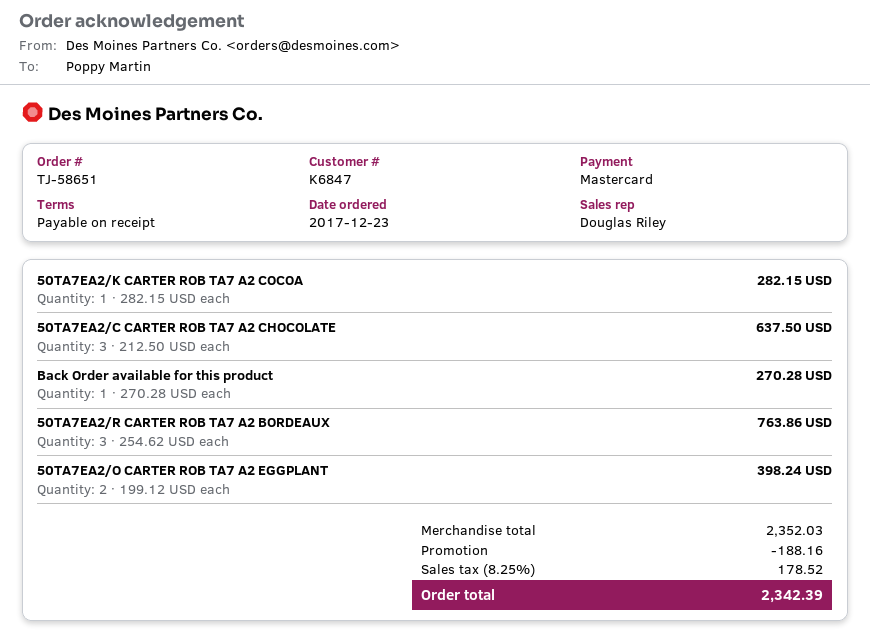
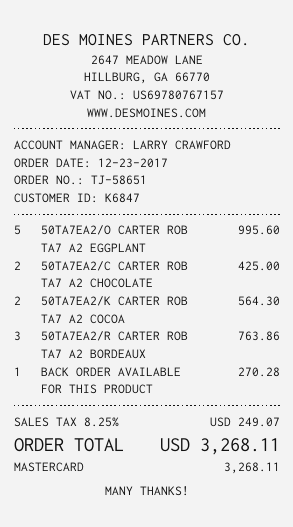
sales rep: Douglas Riley -> LARRY CRAWFORD
50TA7EA2/K CARTER ROB TA7 A2 COCOA: 1 for 282.15 -> 2 for 564.30
50TA7EA2/C CARTER ROB TA7 A2 CHOCOLATE: 3 for 637.50 -> 2 for 425.00
50TA7EA2/O CARTER ROB TA7 A2 EGGPLANT: 2 for 398.24 -> 5 for 995.60
discount: 188.16 -> none
tax: 8.25% = 178.52 -> 8.25% = 249.07
total: 2342.39 -> 3268.11

